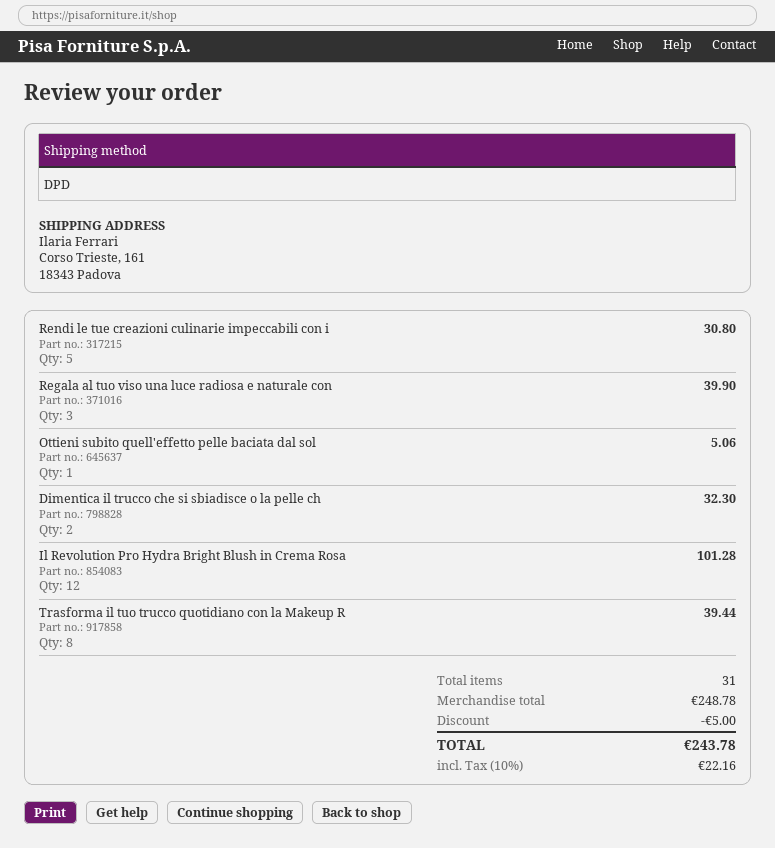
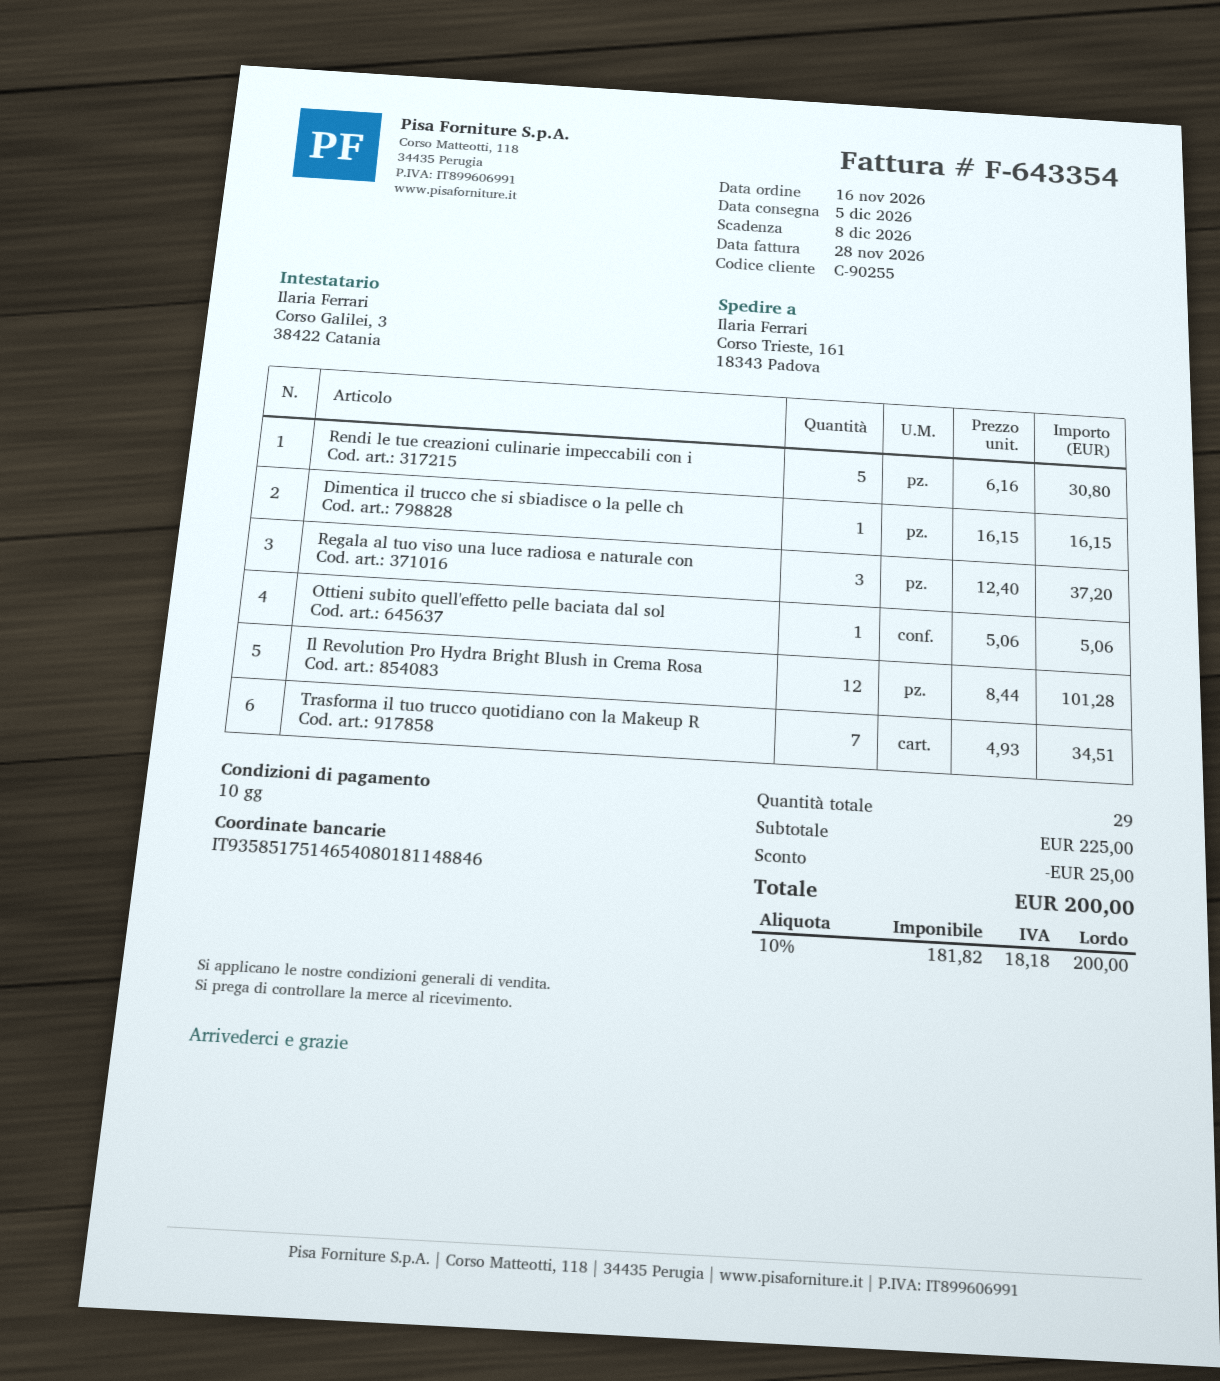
Regala al tuo viso una luce radiosa e naturale con: 3 for 39.90 -> 3 for 37.20
Dimentica il trucco che si sbiadisce o la pelle ch: 2 for 32.30 -> 1 for 16.15
Trasforma il tuo trucco quotidiano con la Makeup R: 8 for 39.44 -> 7 for 34.51
total quantity: 31 -> 29
subtotal: 248.78 -> 225.00
discount: 5.00 -> 25.00
tax: 10% = 22.16 -> 10% = 18.18
total: 243.78 -> 200.00

